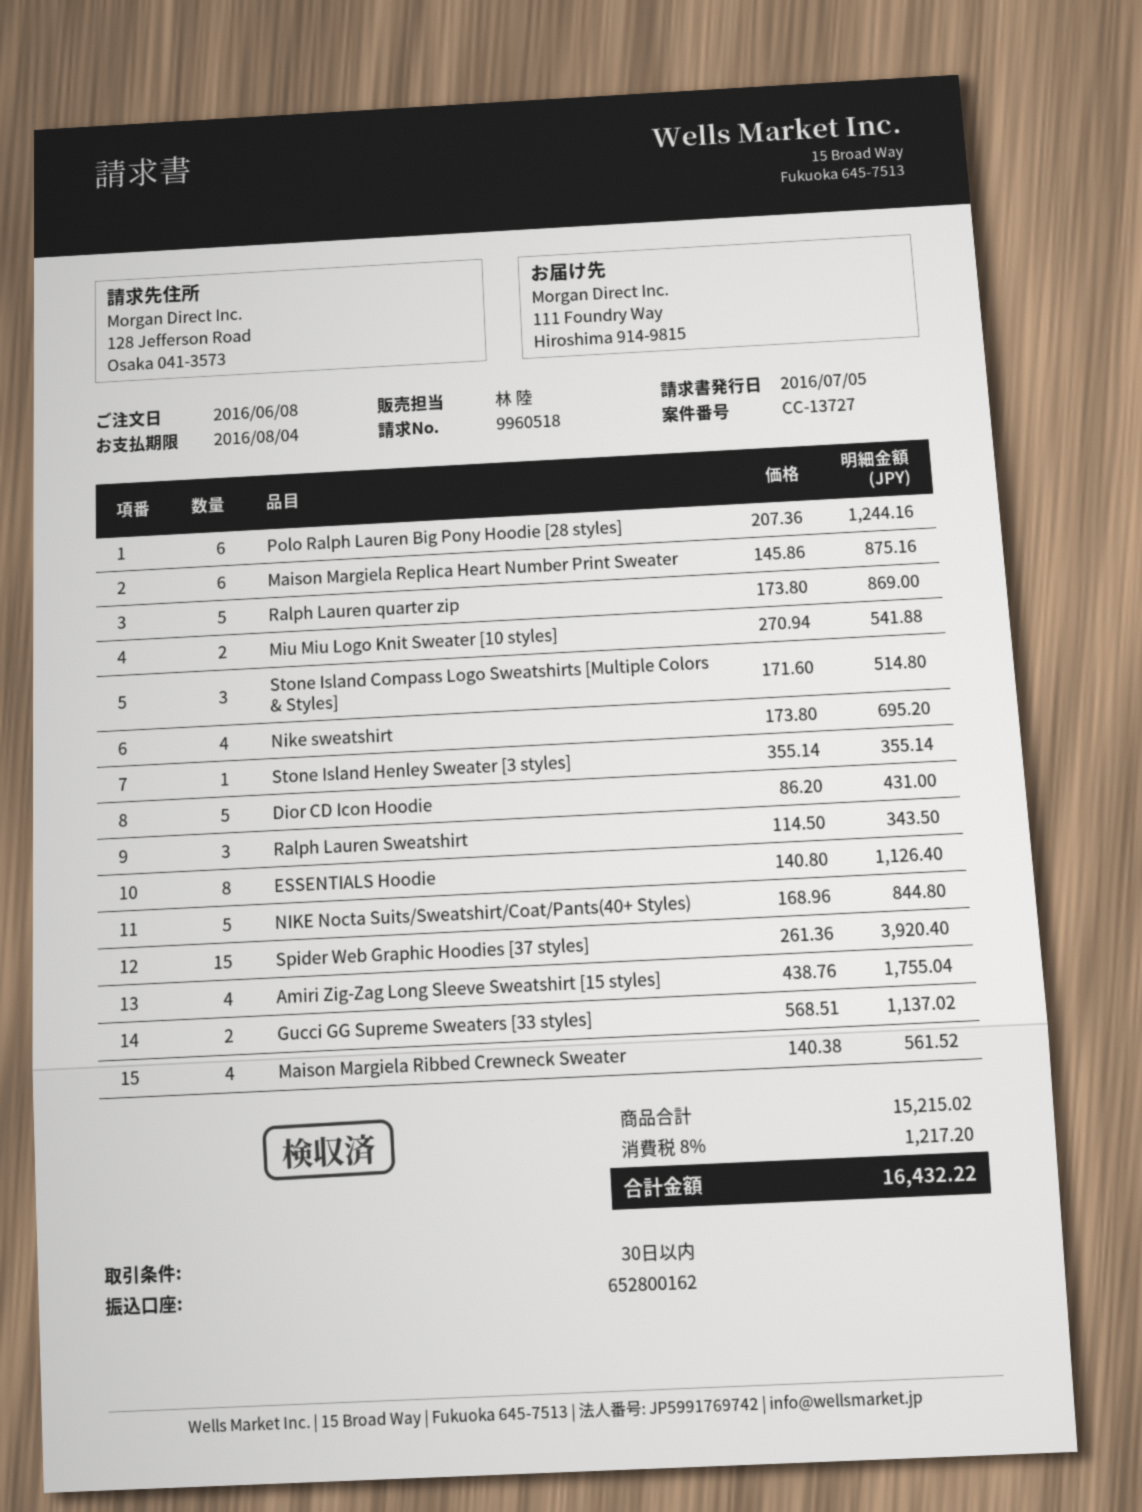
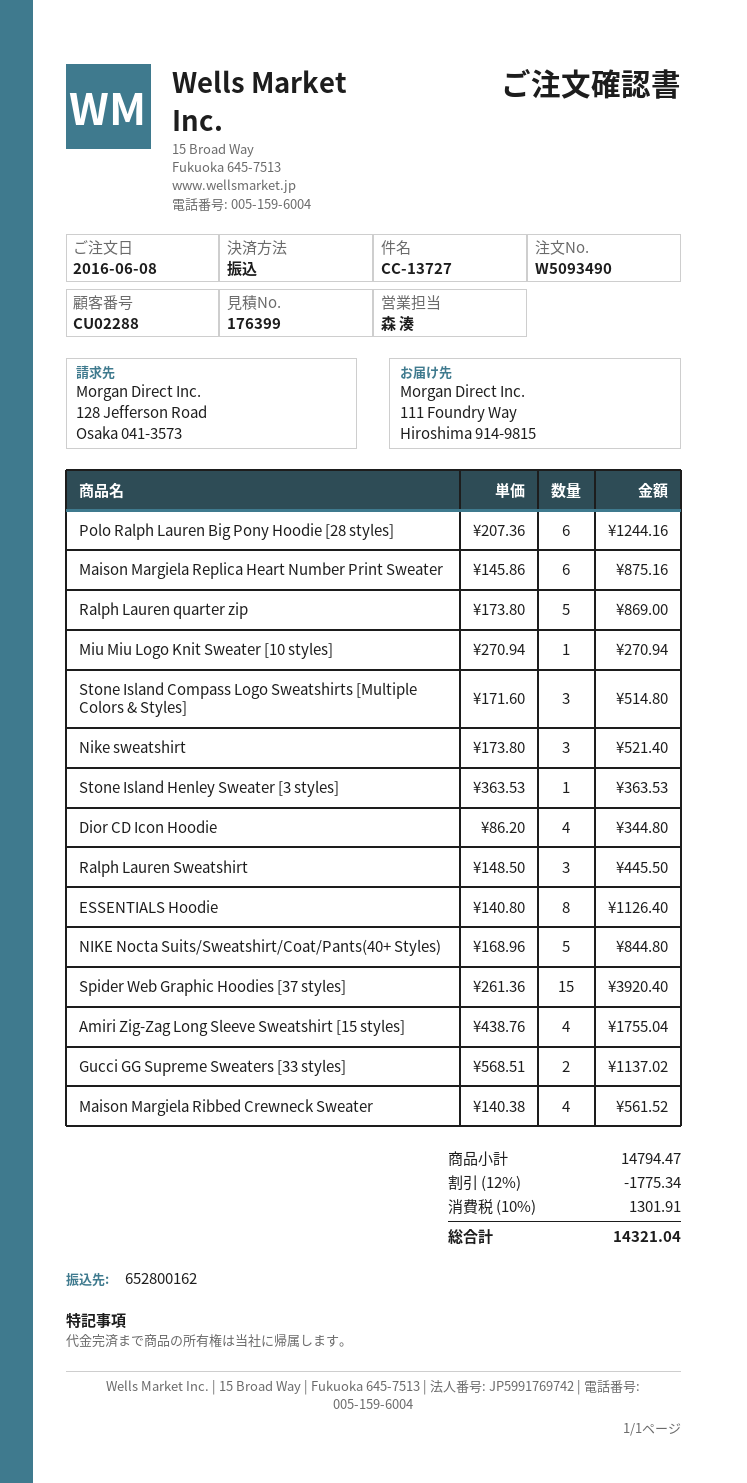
sales rep: 林 陸 -> 森 湊
Miu Miu Logo Knit Sweater [10 styles]: 2 x 270.94 = 541.88 -> 1 x 270.94 = 270.94
Nike sweatshirt: 4 x 173.80 = 695.20 -> 3 x 173.80 = 521.40
Stone Island Henley Sweater [3 styles]: 1 x 355.14 = 355.14 -> 1 x 363.53 = 363.53
Dior CD Icon Hoodie: 5 x 86.20 = 431.00 -> 4 x 86.20 = 344.80
Ralph Lauren Sweatshirt: 3 x 114.50 = 343.50 -> 3 x 148.50 = 445.50
subtotal: 15215.02 -> 14794.47
discount: none -> 12% = 1775.34
tax: 8% = 1217.20 -> 10% = 1301.91
total: 16432.22 -> 14321.04

